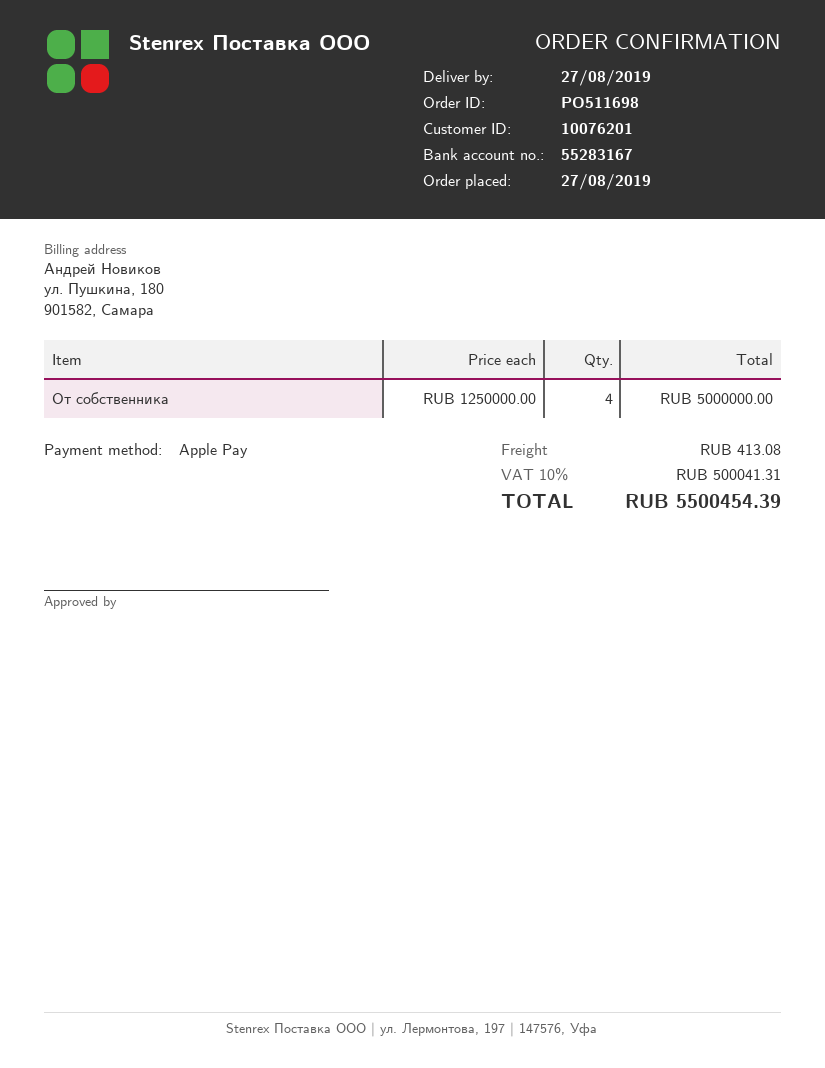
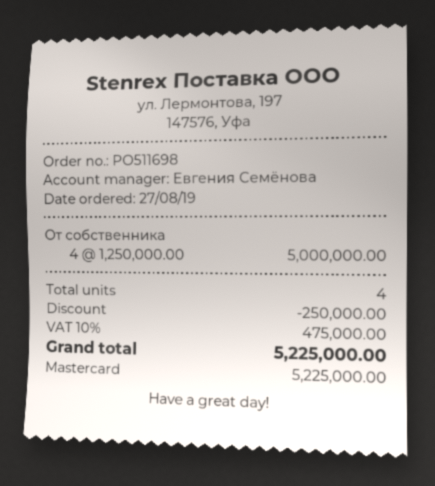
payment method: Apple Pay -> Mastercard
discount: none -> 250000.00
shipping: 413.08 -> none
tax: 10% = 500041.31 -> 10% = 475000.00
total: 5500454.39 -> 5225000.00

